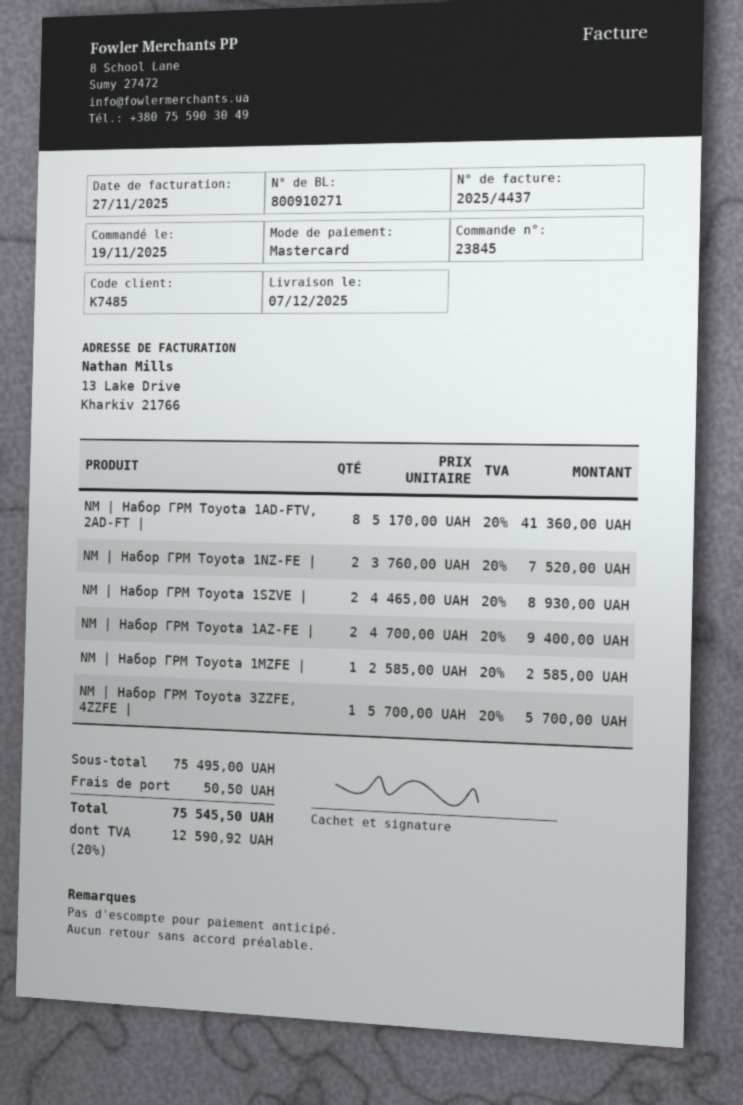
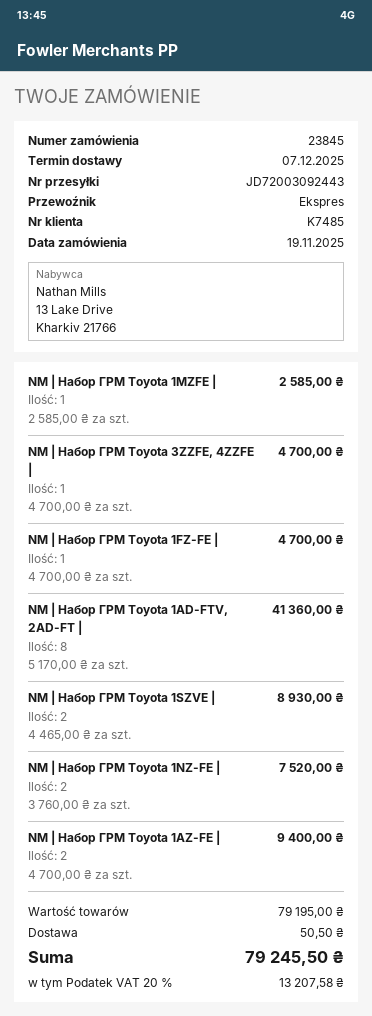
NM | Набор ГРМ Toyota 3ZZFE, 4ZZFE |: 1 x 5700.00 = 5700.00 -> 1 x 4700.00 = 4700.00
NM | Набор ГРМ Toyota 1FZ-FE |: none -> 1 x 4700.00 = 4700.00
subtotal: 75495.00 -> 79195.00
tax: 20% = 12590.92 -> 20% = 13207.58
total: 75545.50 -> 79245.50

